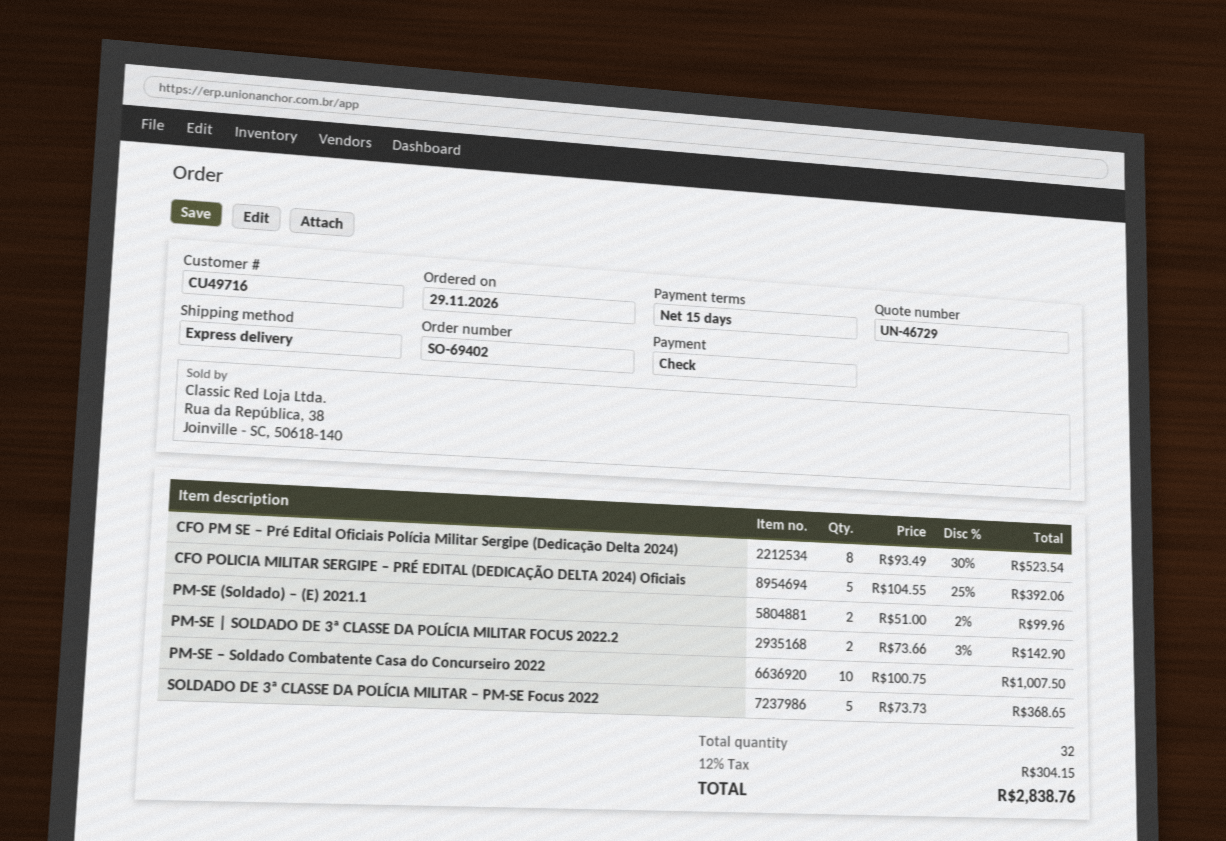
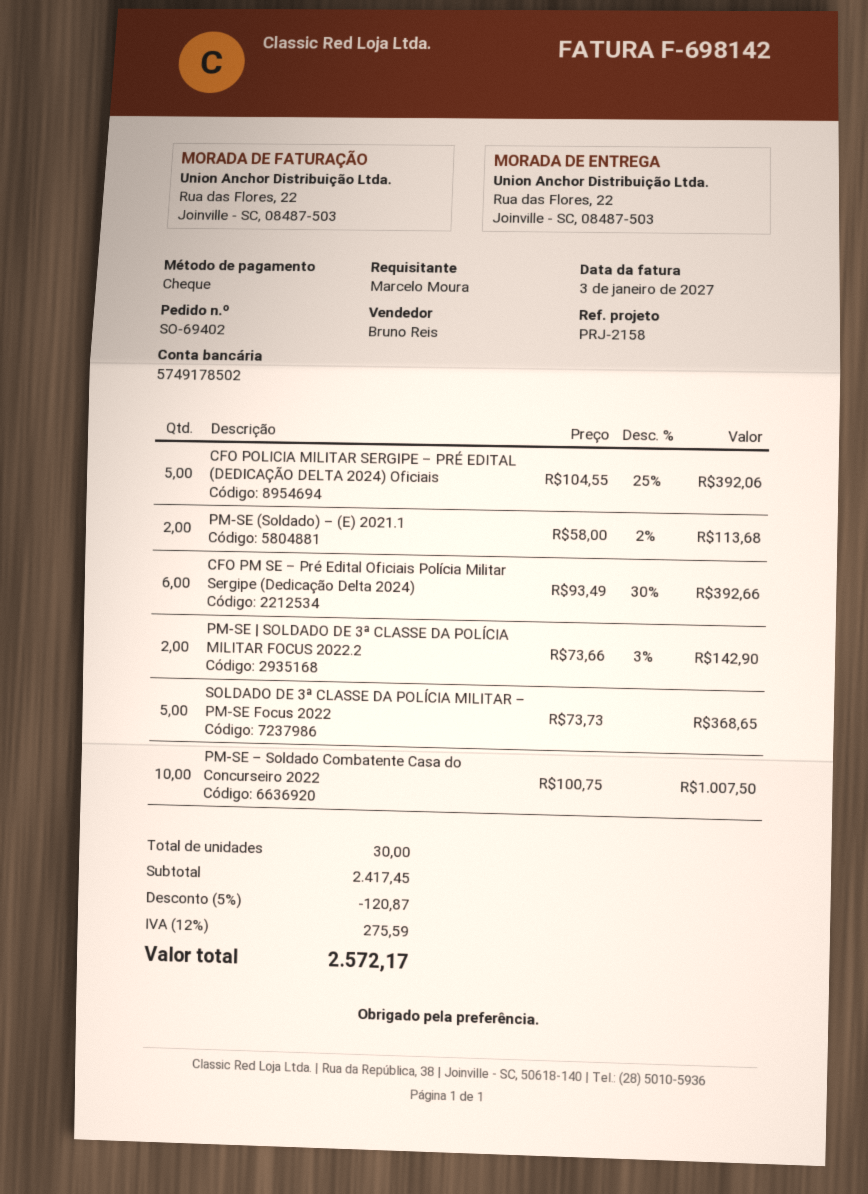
CFO PM SE – Pré Edital Oficiais Polícia Militar Sergipe (Dedicação Delta 2024): 8 x 93.49 - 30% = 523.54 -> 6 x 93.49 - 30% = 392.66
PM-SE (Soldado) – (E) 2021.1: 2 x 51.00 - 2% = 99.96 -> 2 x 58.00 - 2% = 113.68
total quantity: 32 -> 30
discount: none -> 5% = 120.87
tax: 12% = 304.15 -> 12% = 275.59
total: 2838.76 -> 2572.17

